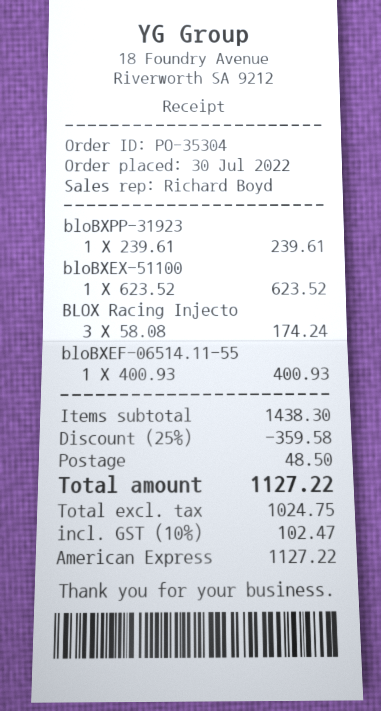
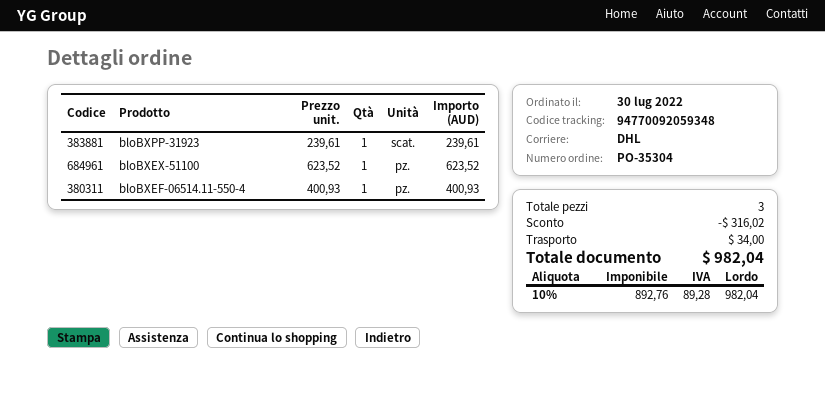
BLOX Racing Injecto: 3 x 58.08 = 174.24 -> none
discount: 359.58 -> 316.02
shipping: 48.50 -> 34.00
net: 1024.75 -> 892.76
tax: 10% = 102.47 -> 10% = 89.28
total: 1127.22 -> 982.04

